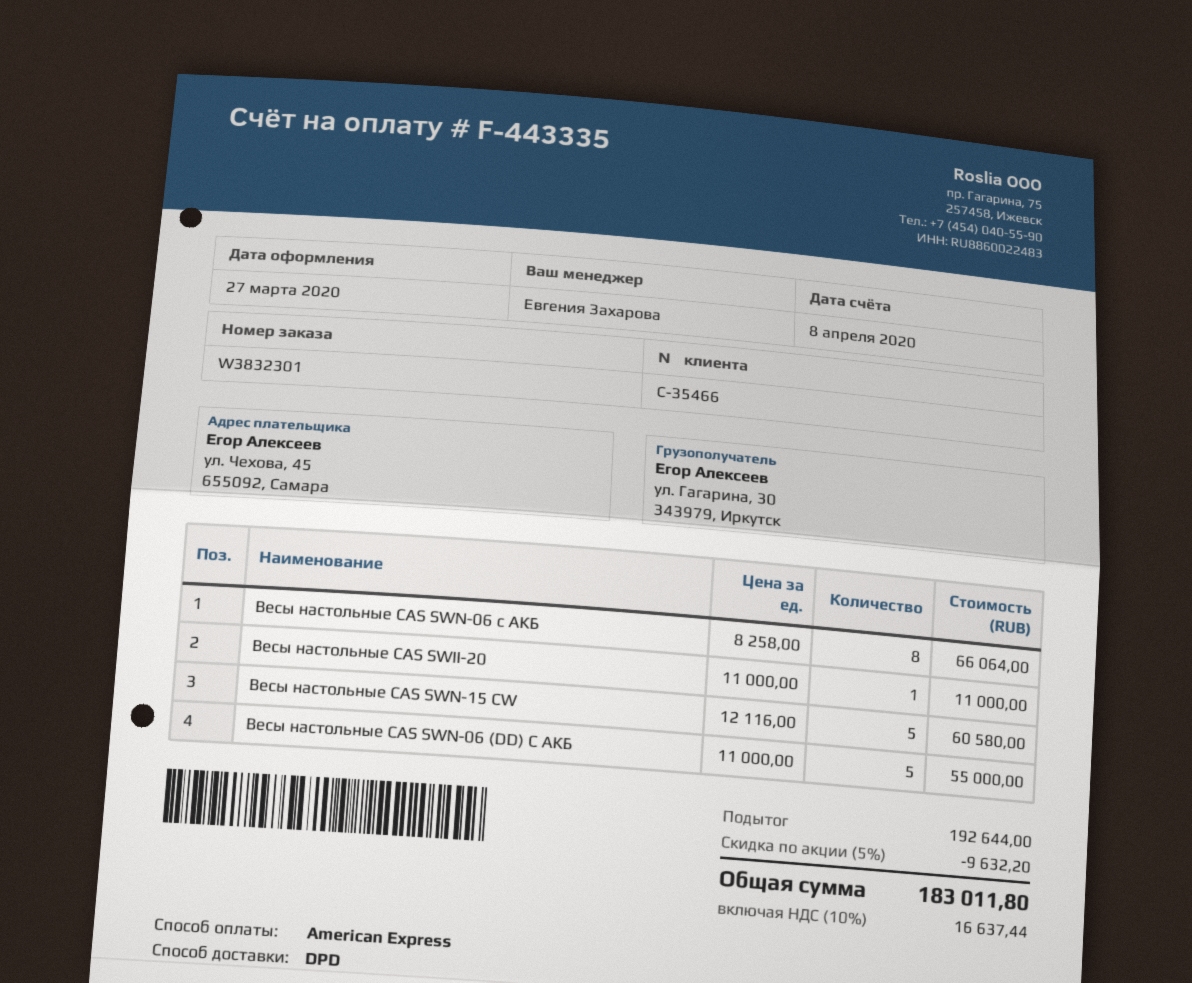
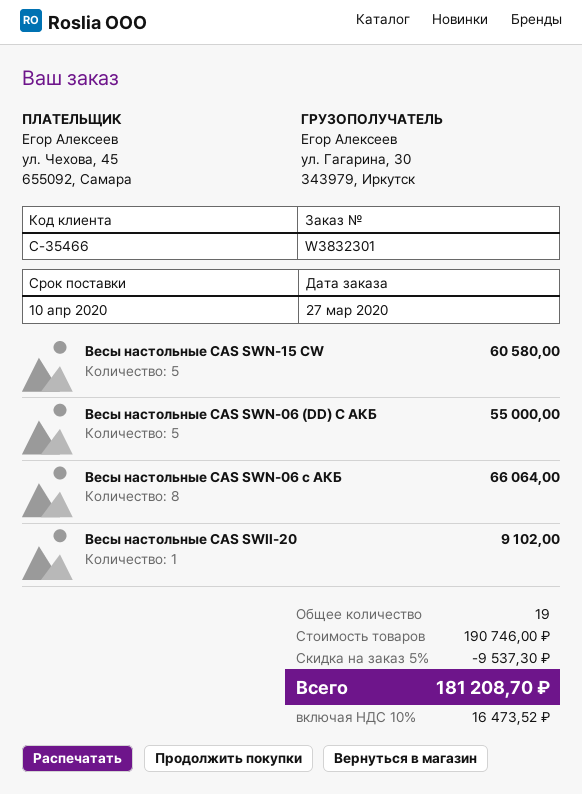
Весы настольные CAS SWII-20: 1 for 11000.00 -> 1 for 9102.00
subtotal: 192644.00 -> 190746.00
discount: 5% = 9632.20 -> 5% = 9537.30
tax: 10% = 16637.44 -> 10% = 16473.52
total: 183011.80 -> 181208.70

